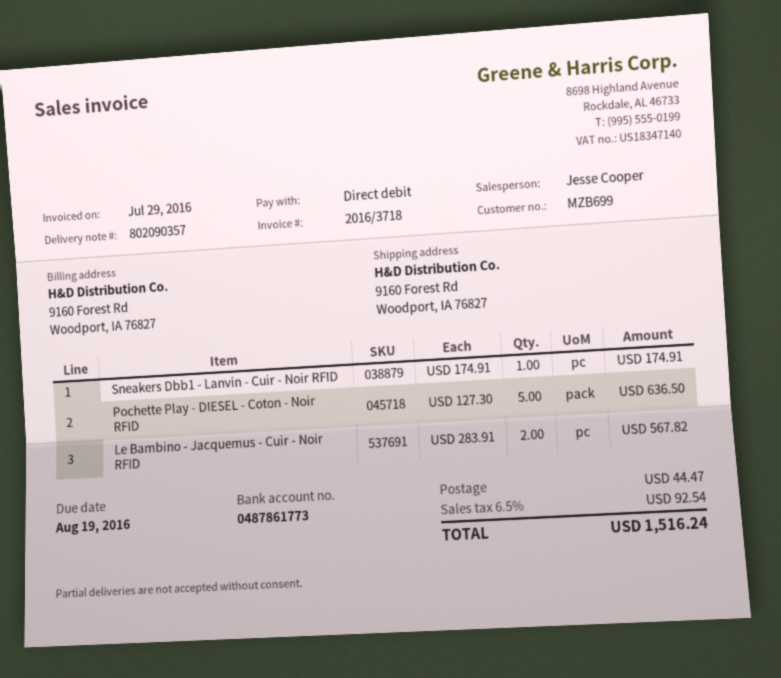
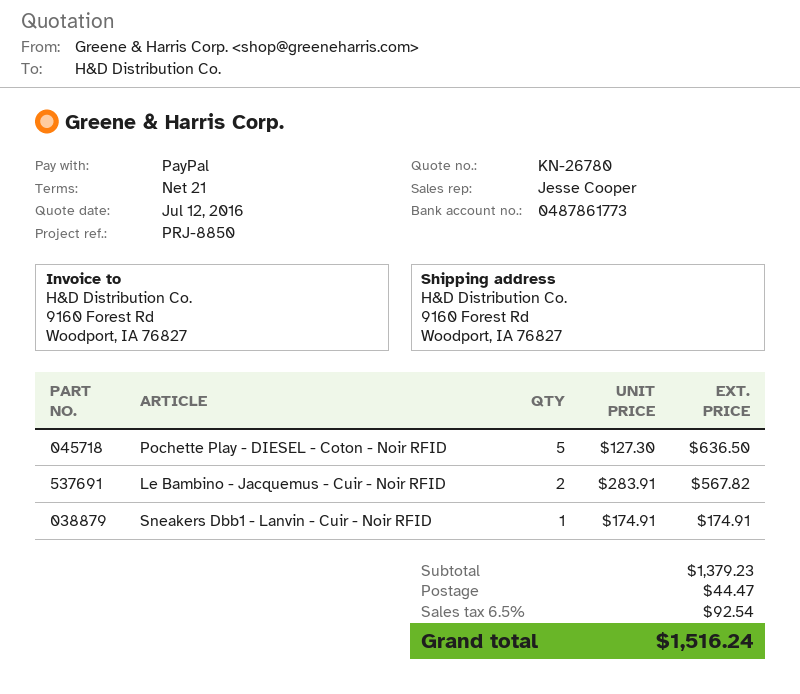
payment method: direct debit -> PayPal

